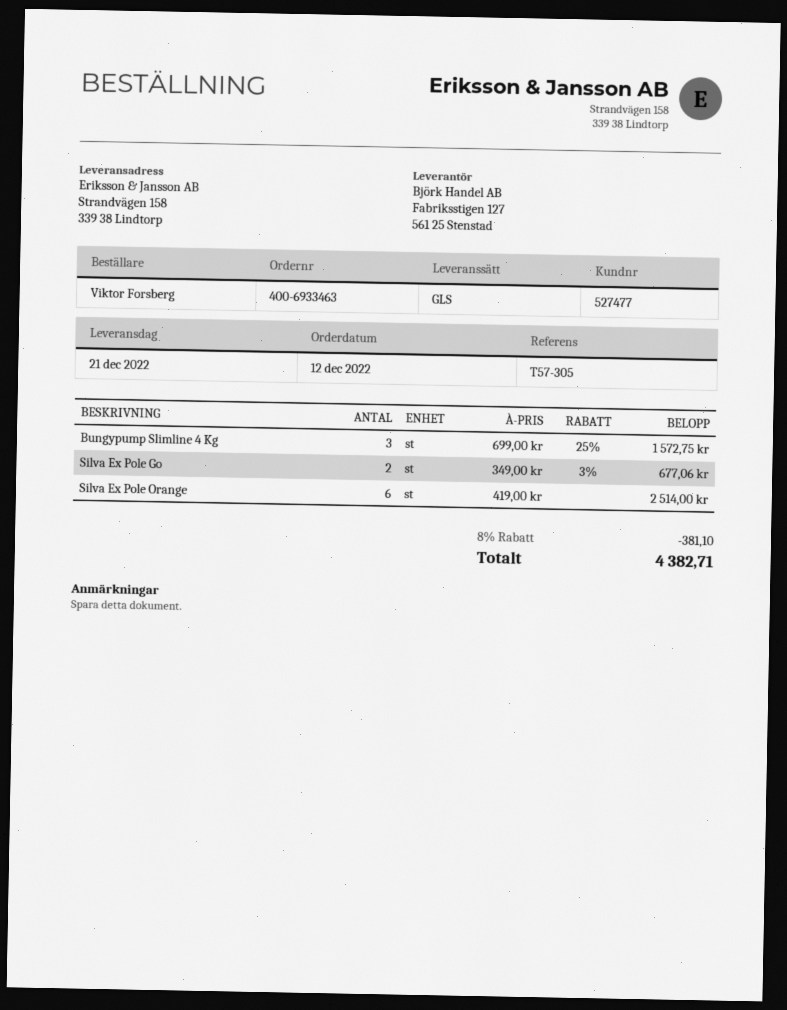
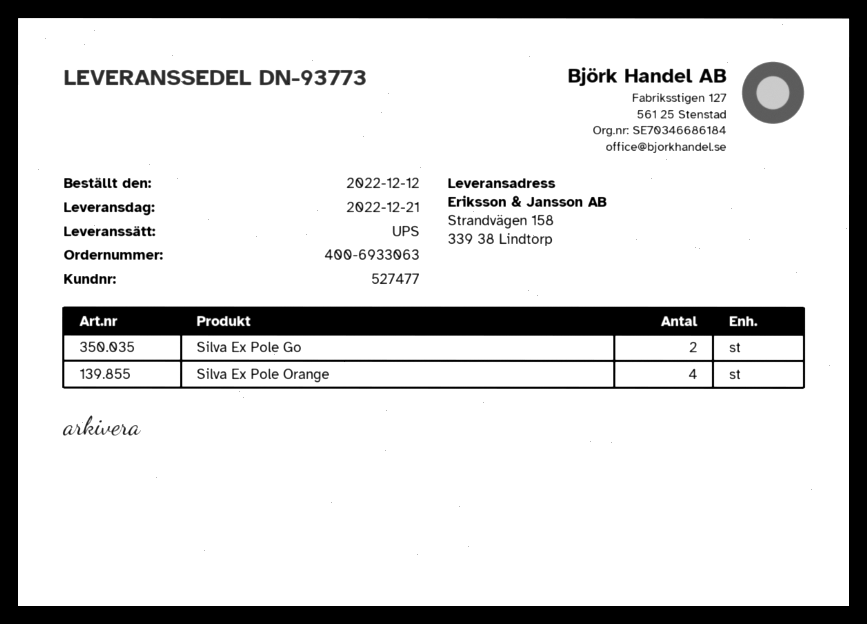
order number: 400-6933463 -> 400-6933063
shipping method: GLS -> UPS
Bungypump Slimline 4 Kg: 3 -> none
Silva Ex Pole Orange: 6 -> 4

